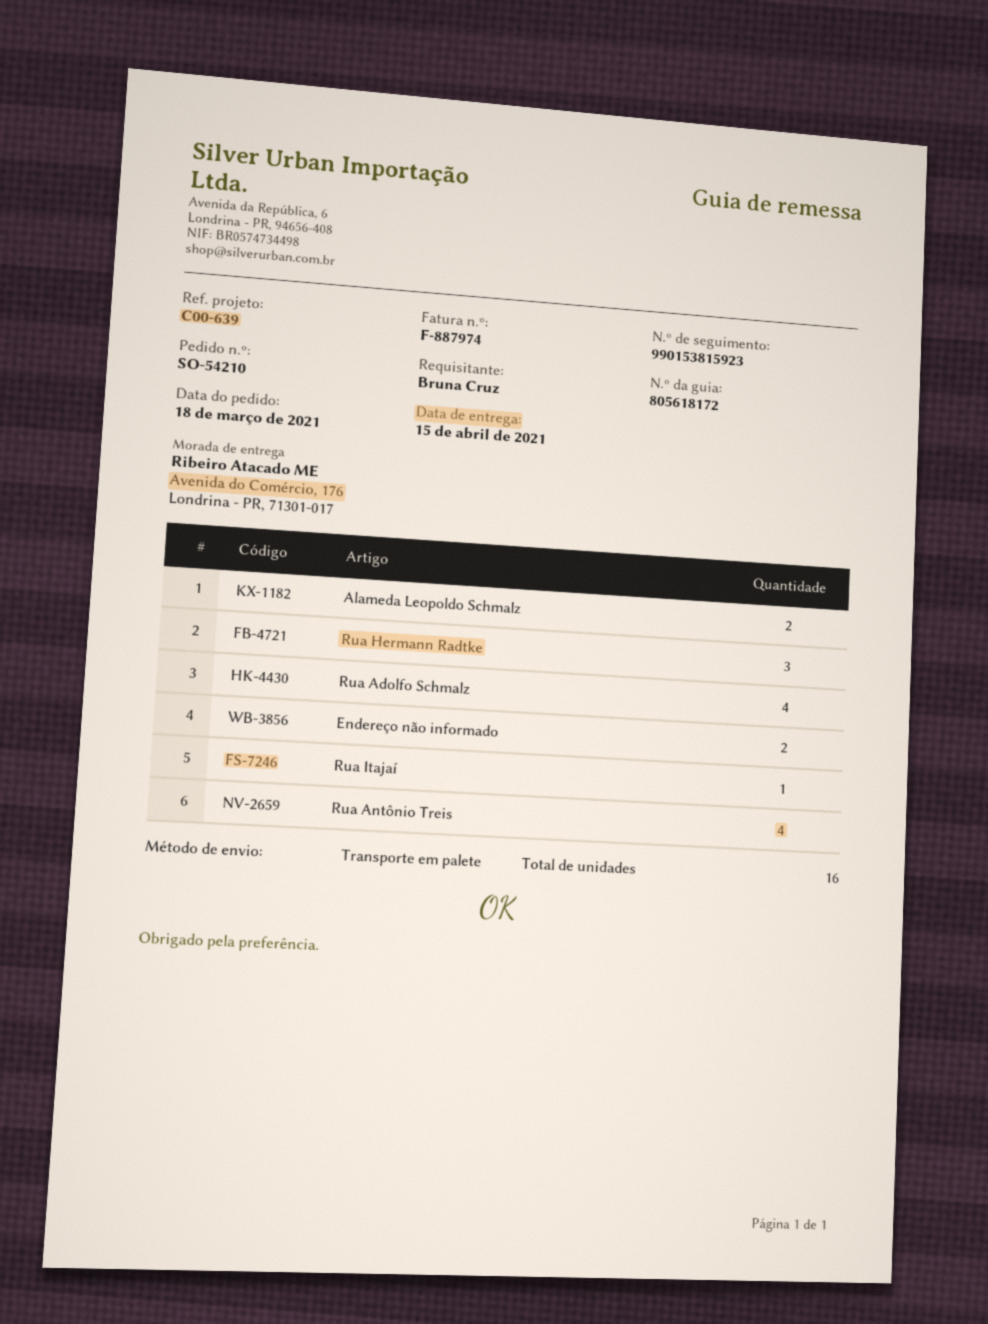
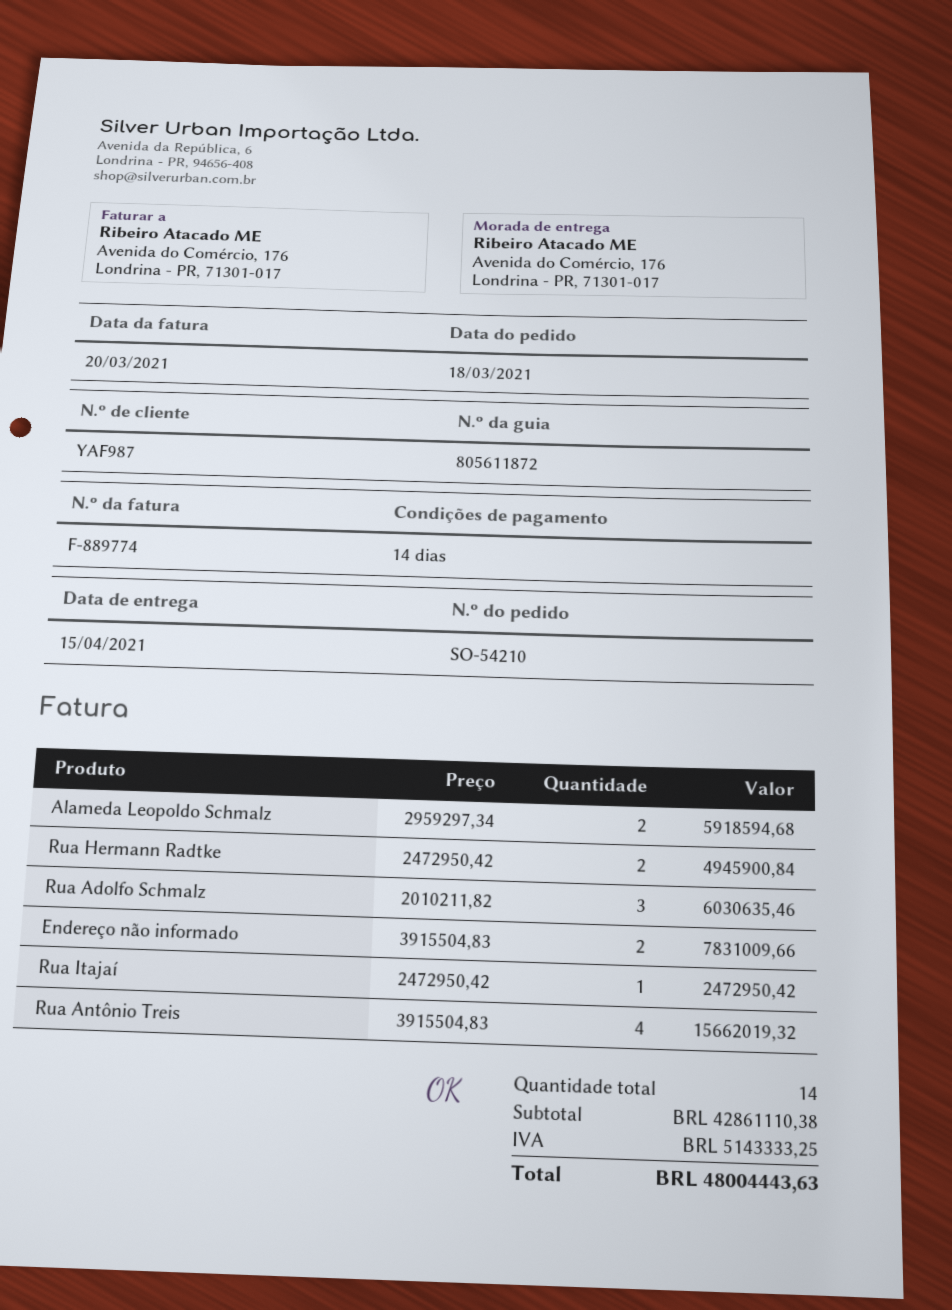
delivery note number: 805618172 -> 805611872
invoice number: F-887974 -> F-889774
Rua Hermann Radtke: 3 -> 2
Rua Adolfo Schmalz: 4 -> 3
total quantity: 16 -> 14

